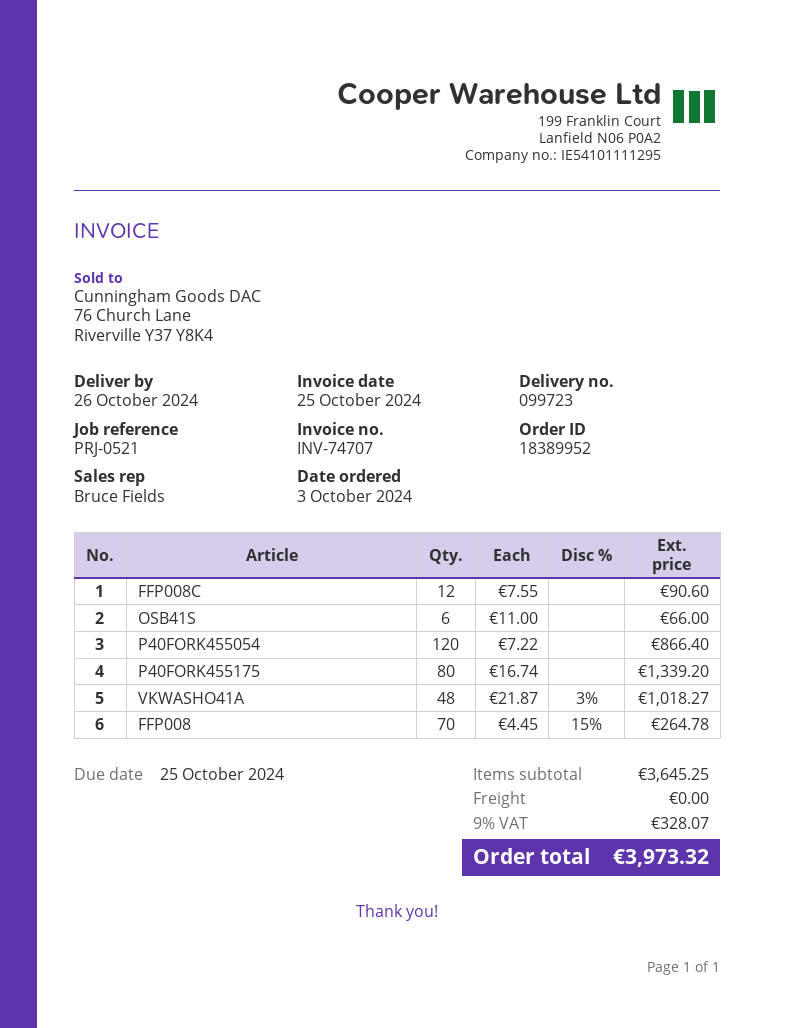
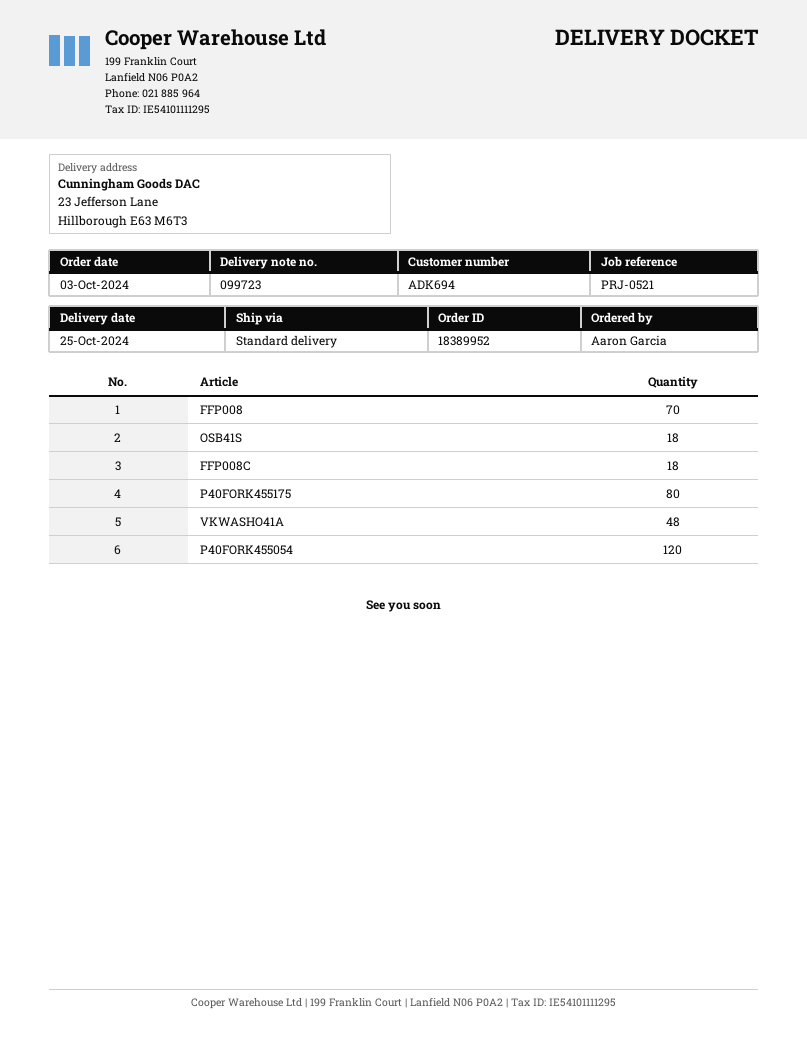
delivery date: 2024-10-26 -> 2024-10-25
FFP008C: 12 -> 18
OSB41S: 6 -> 18

